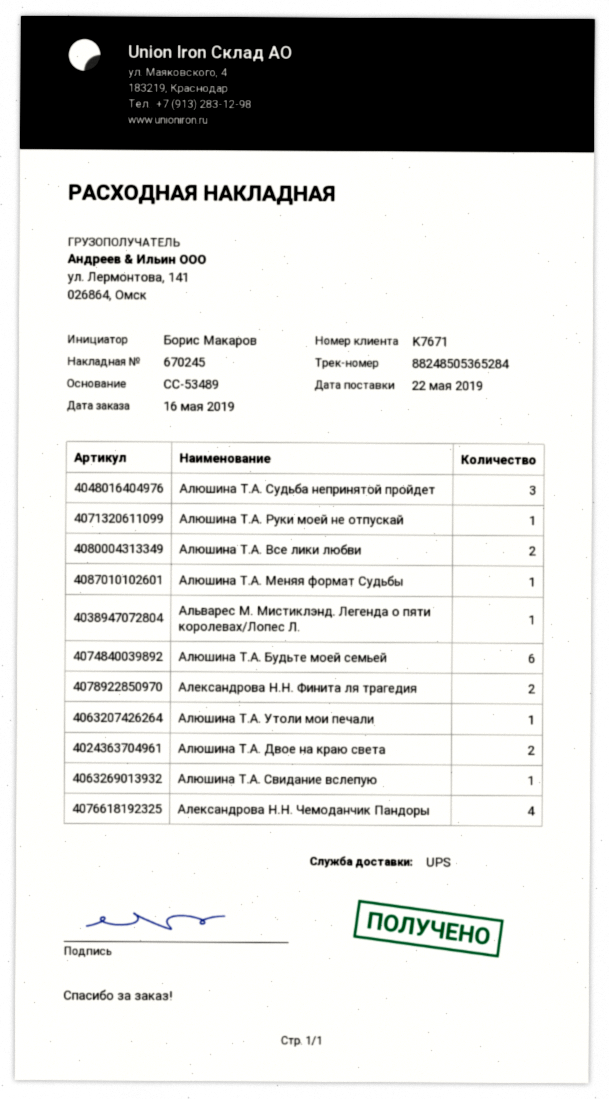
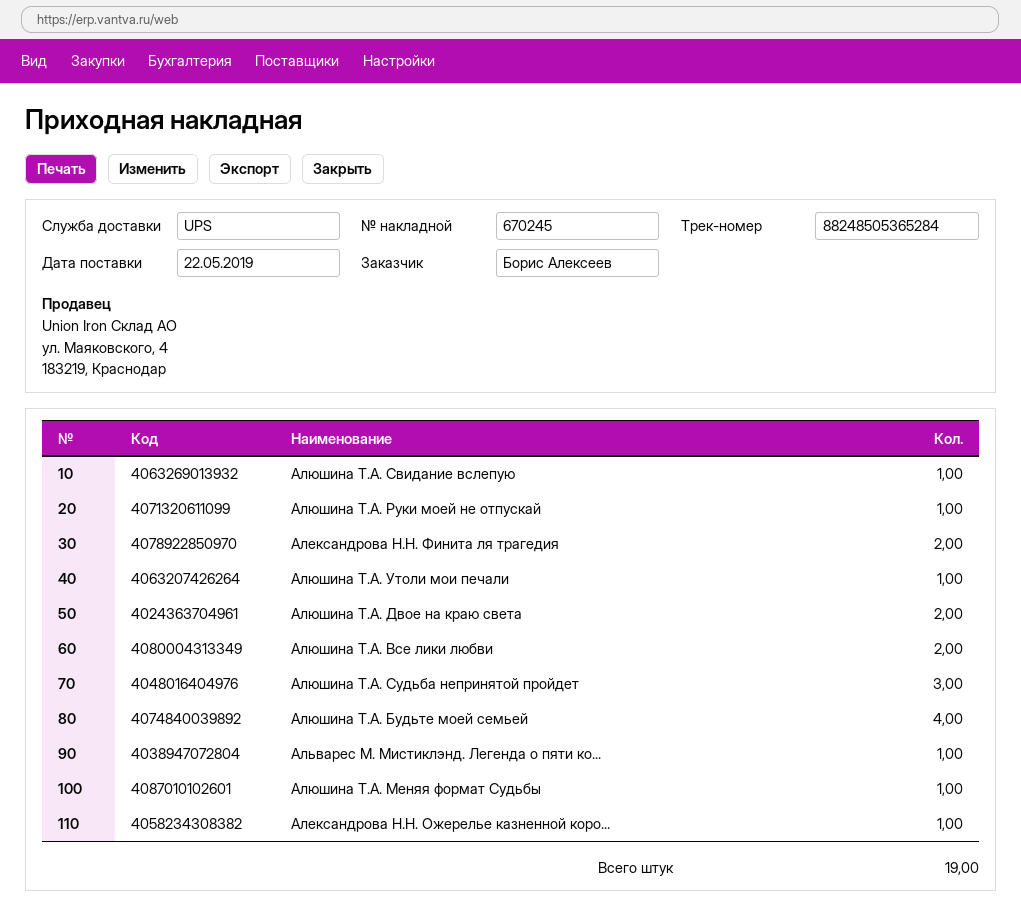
ordered by: Борис Макаров -> Борис Алексеев
Алюшина Т.А. Будьте моей семьей: 6 -> 4
Александрова Н.Н. Чемоданчик Пандоры: 4 -> none
Александрова Н.Н. Ожерелье казненной коро...: none -> 1

